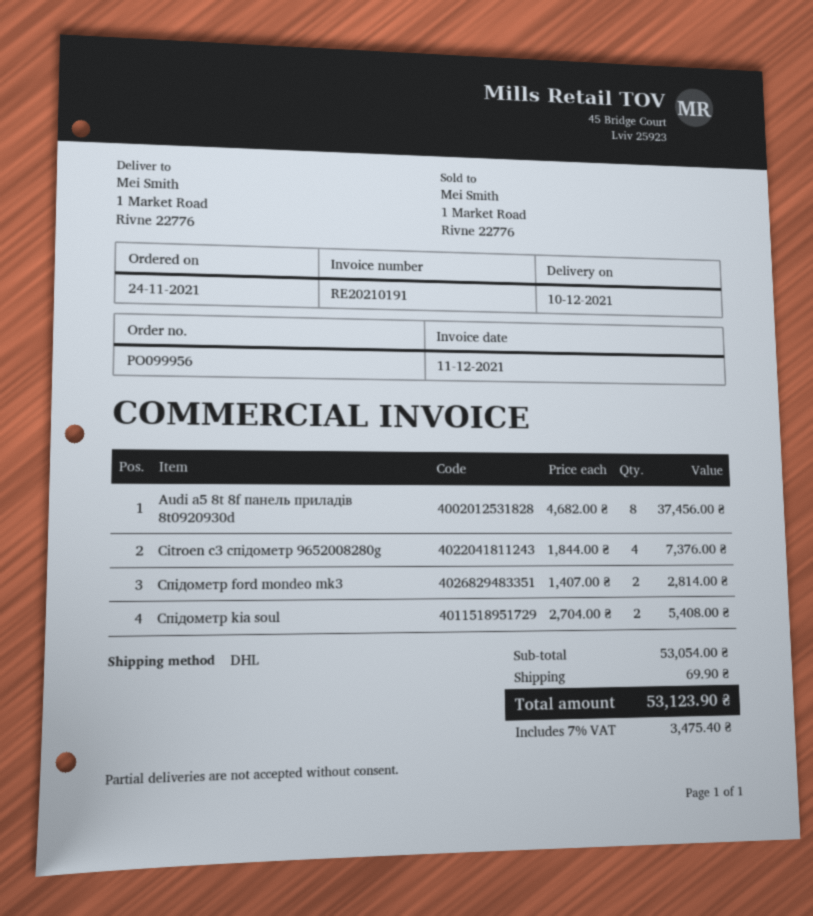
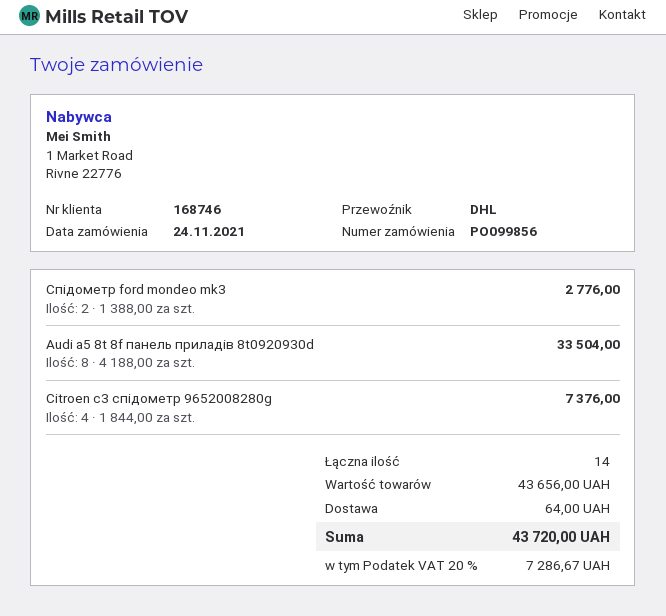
order number: PO099956 -> PO099856
Audi a5 8t 8f панель приладів 8t0920930d: 8 x 4682.00 = 37456.00 -> 8 x 4188.00 = 33504.00
Спідометр ford mondeo mk3: 2 x 1407.00 = 2814.00 -> 2 x 1388.00 = 2776.00
Спідометр kia soul: 2 x 2704.00 = 5408.00 -> none
subtotal: 53054.00 -> 43656.00
shipping: 69.90 -> 64.00
tax: 7% = 3475.40 -> 20% = 7286.67
total: 53123.90 -> 43720.00

